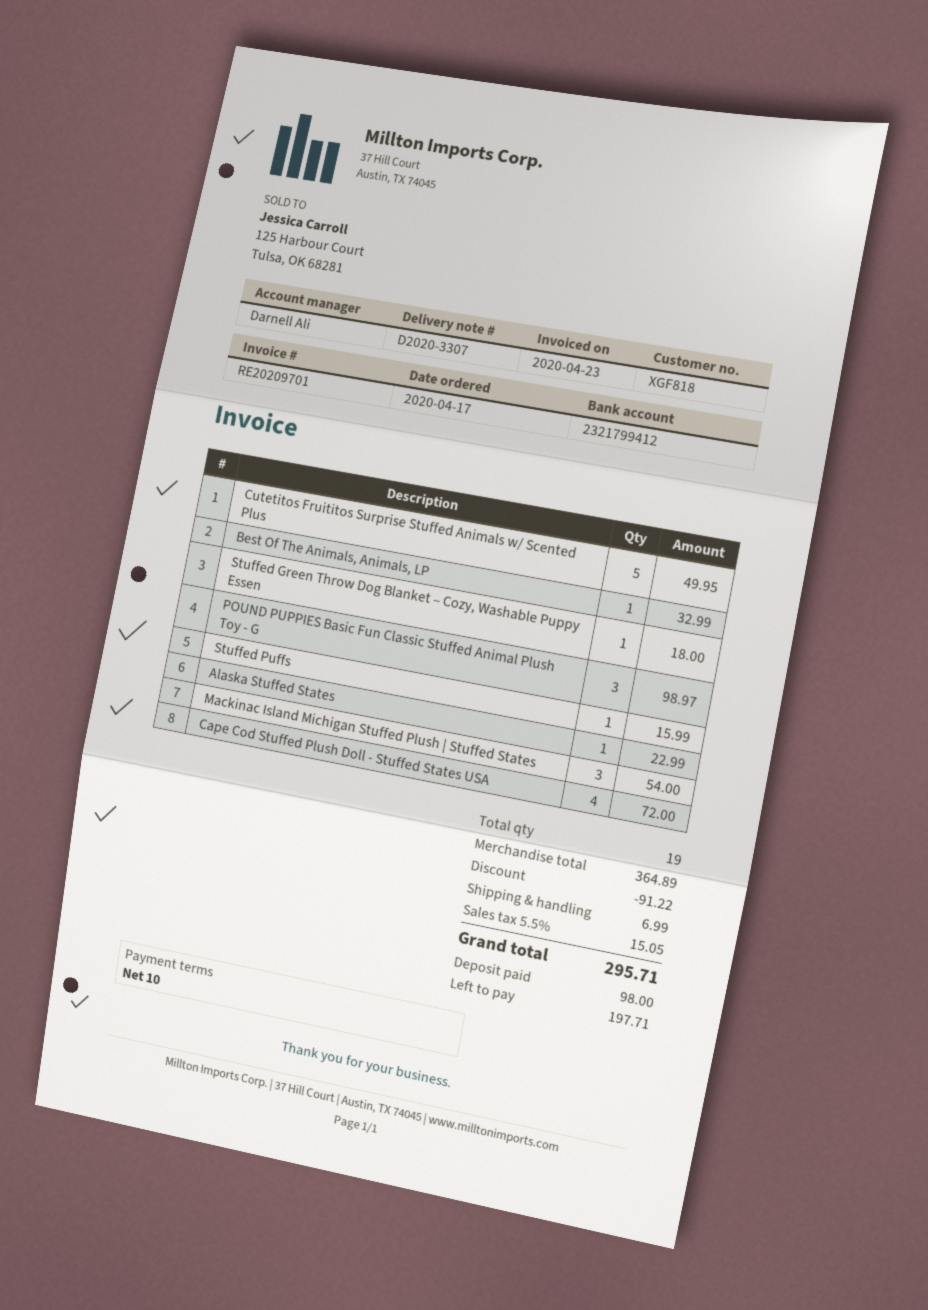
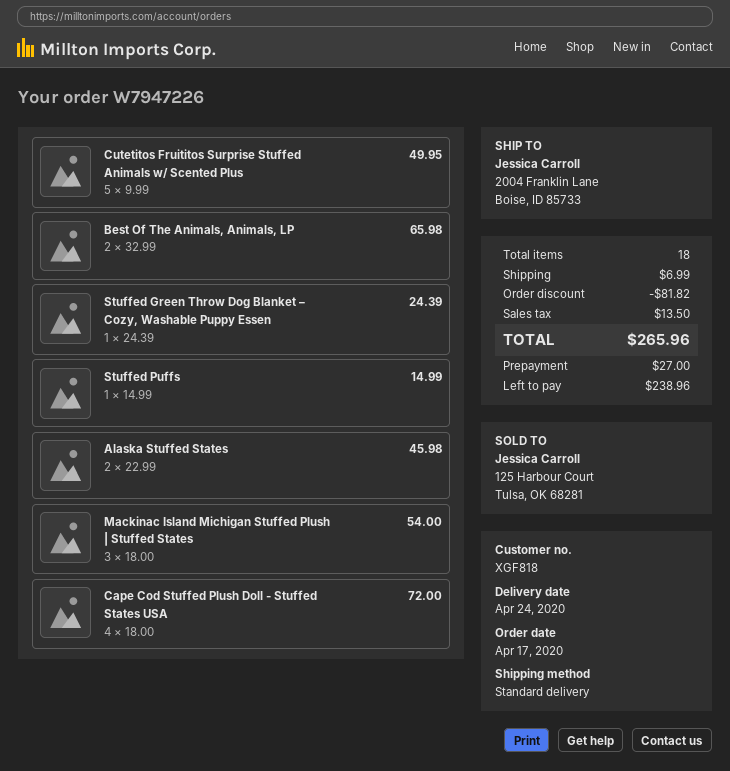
Best Of The Animals, Animals, LP: 1 for 32.99 -> 2 for 65.98
Stuffed Green Throw Dog Blanket – Cozy, Washable Puppy Essen: 1 for 18.00 -> 1 for 24.39
POUND PUPPIES Basic Fun Classic Stuffed Animal Plush Toy - G: 3 for 98.97 -> none
Stuffed Puffs: 1 for 15.99 -> 1 for 14.99
Alaska Stuffed States: 1 for 22.99 -> 2 for 45.98
total quantity: 19 -> 18
discount: 91.22 -> 81.82
tax: 15.05 -> 13.50
total: 295.71 -> 265.96
deposit: 98.00 -> 27.00
balance: 197.71 -> 238.96

